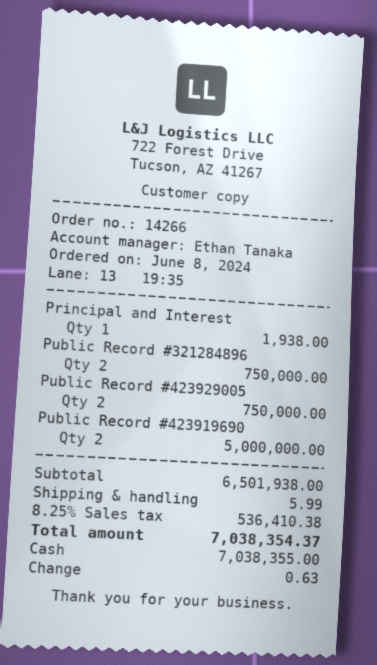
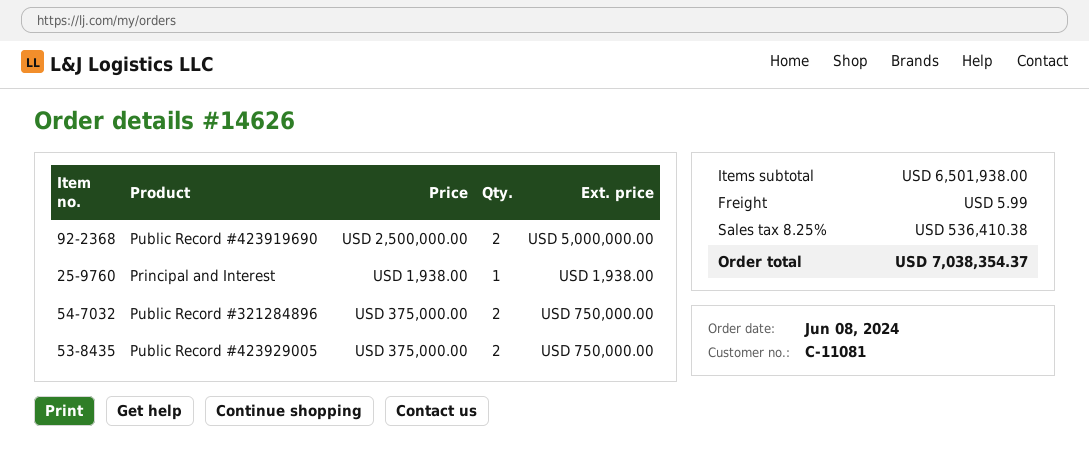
order number: 14266 -> 14626

